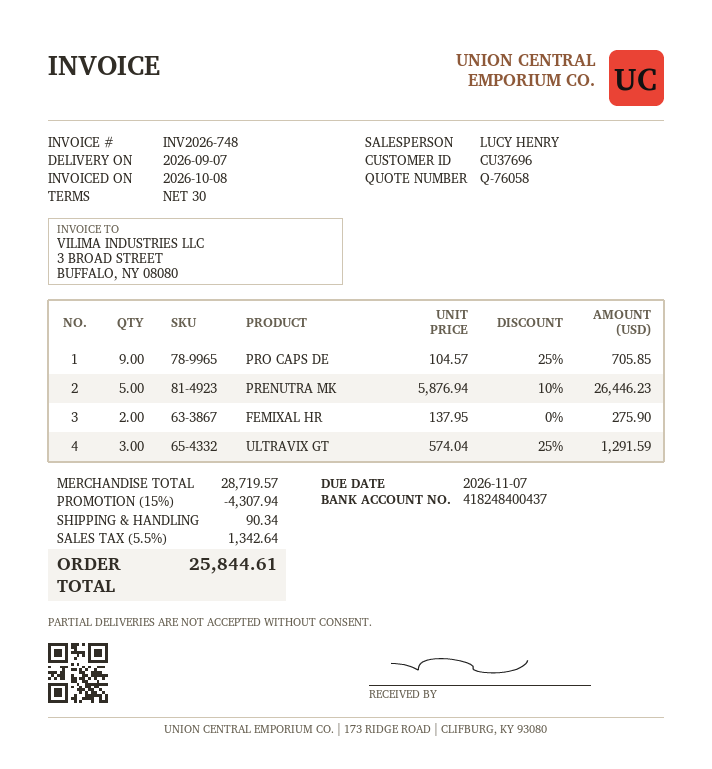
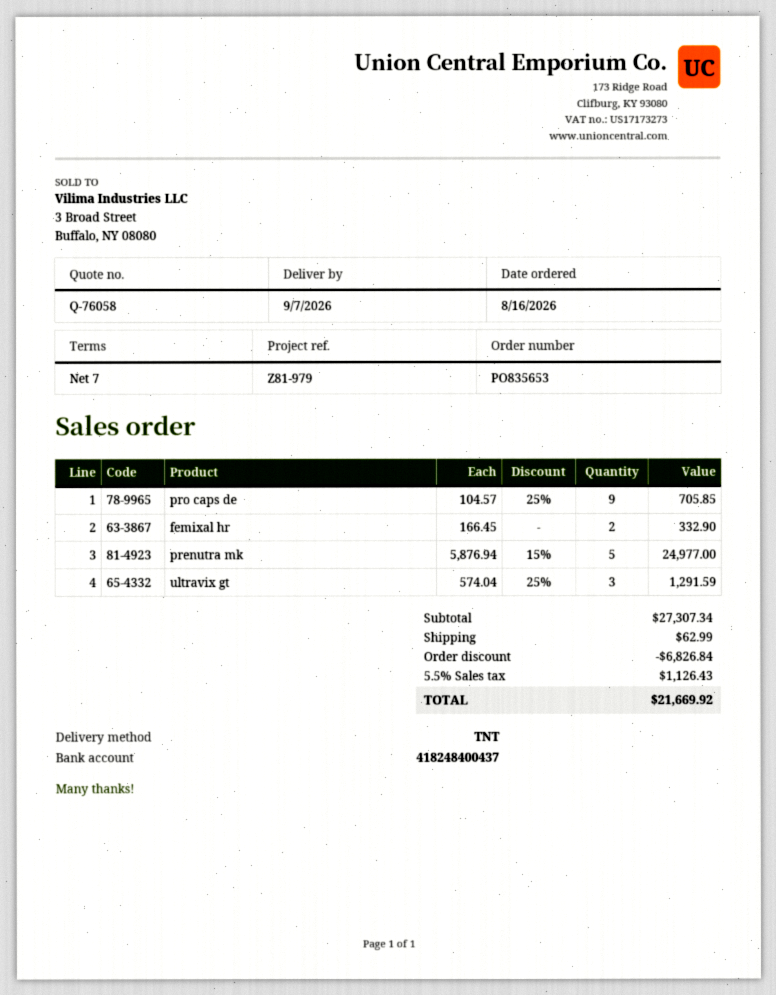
payment terms: 30 days -> 7 days
PRENUTRA MK: 5 x 5876.94 - 10% = 26446.23 -> 5 x 5876.94 - 15% = 24977.00
FEMIXAL HR: 2 x 137.95 = 275.90 -> 2 x 166.45 = 332.90
subtotal: 28719.57 -> 27307.34
discount: 4307.94 -> 6826.84
shipping: 90.34 -> 62.99
tax: 5.5% = 1342.64 -> 5.5% = 1126.43
total: 25844.61 -> 21669.92

